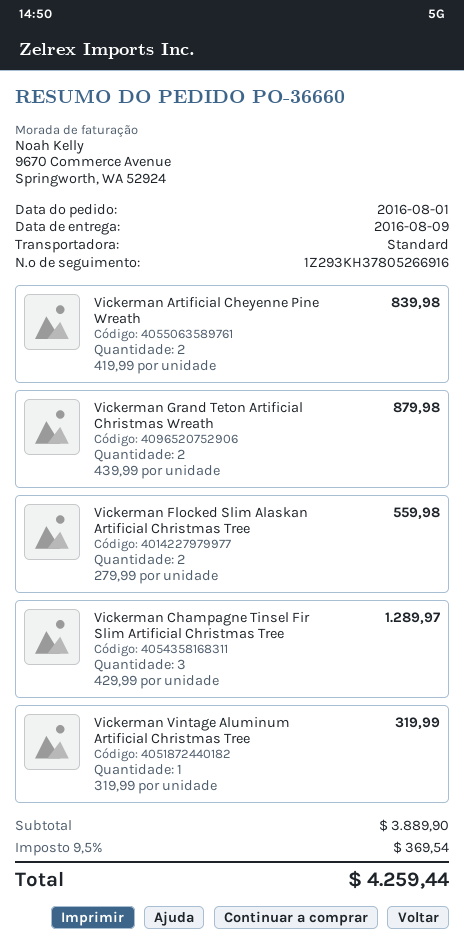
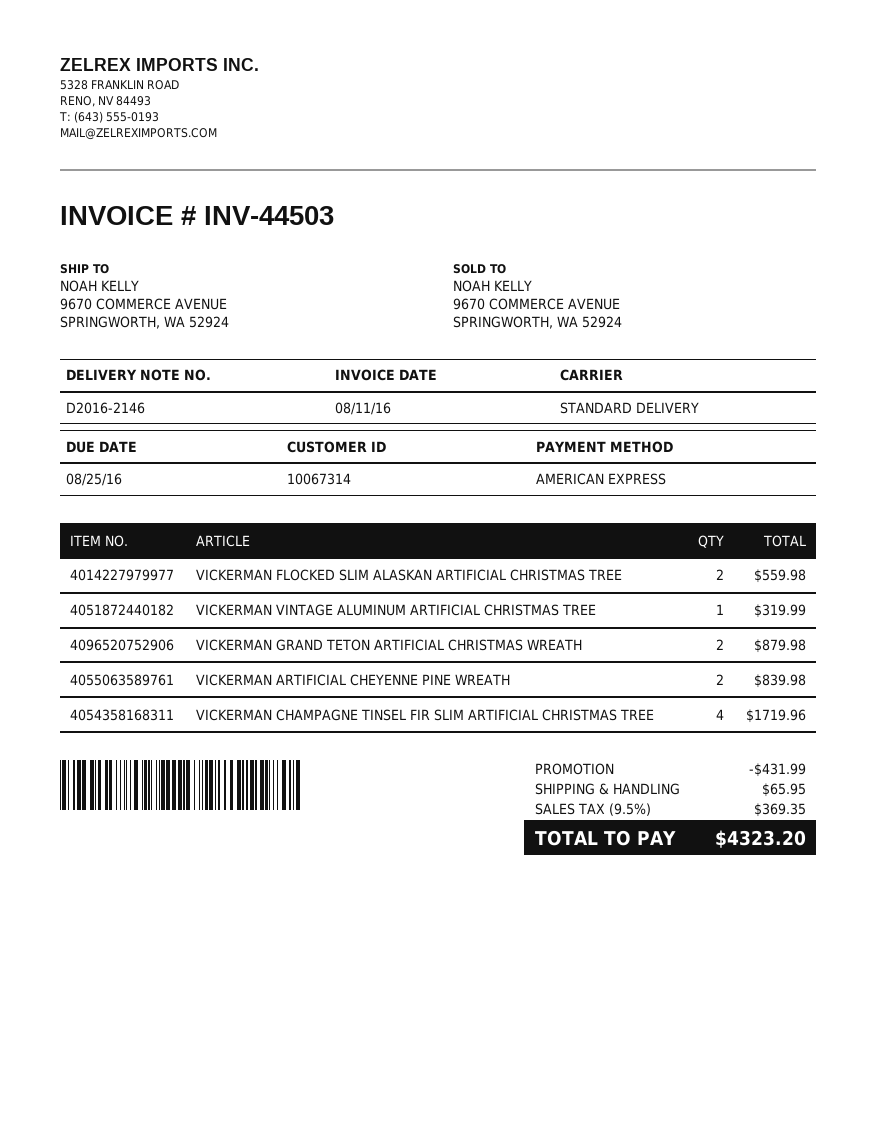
Vickerman Champagne Tinsel Fir Slim Artificial Christmas Tree: 3 for 1289.97 -> 4 for 1719.96
discount: none -> 431.99
shipping: none -> 65.95
tax: 9.5% = 369.54 -> 9.5% = 369.35
total: 4259.44 -> 4323.20

